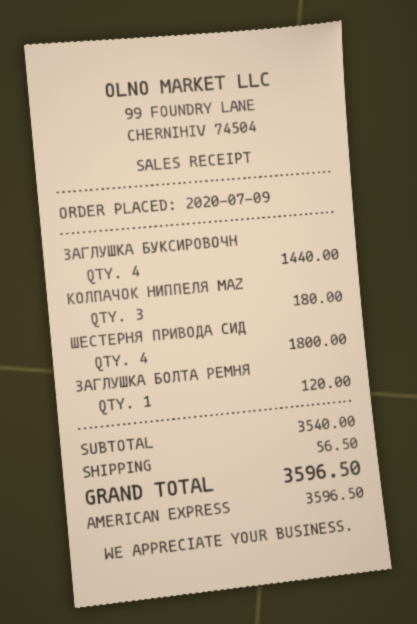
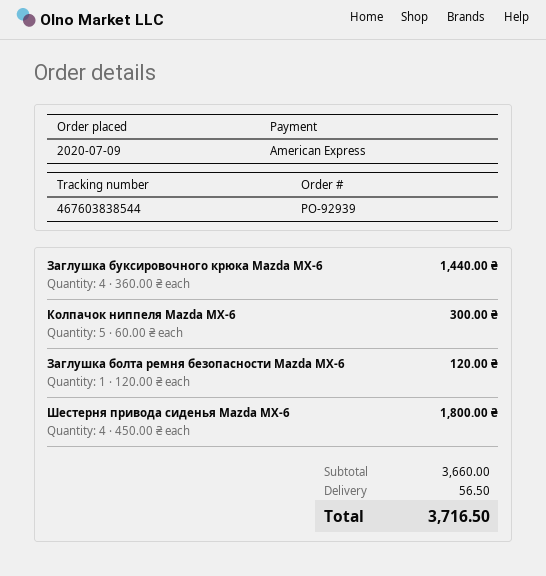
КОЛПАЧОК НИППЕЛЯ MAZ: 3 for 180.00 -> 5 for 300.00
subtotal: 3540.00 -> 3660.00
total: 3596.50 -> 3716.50

